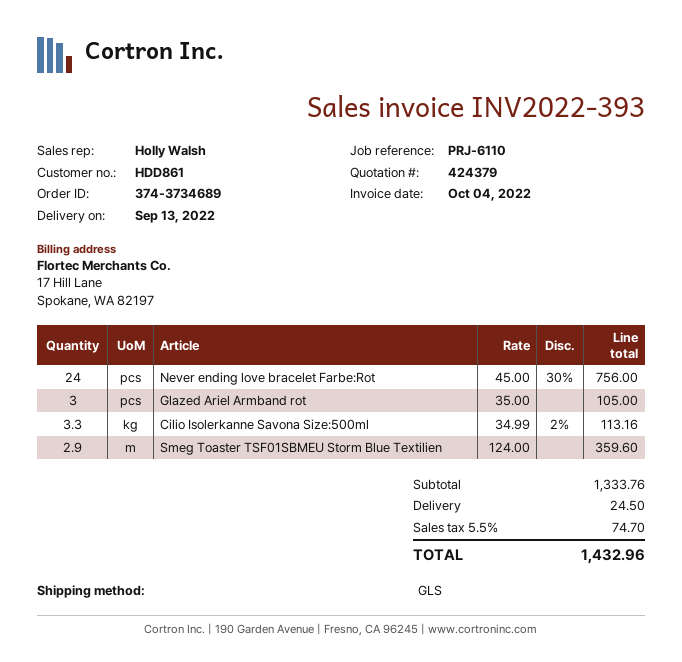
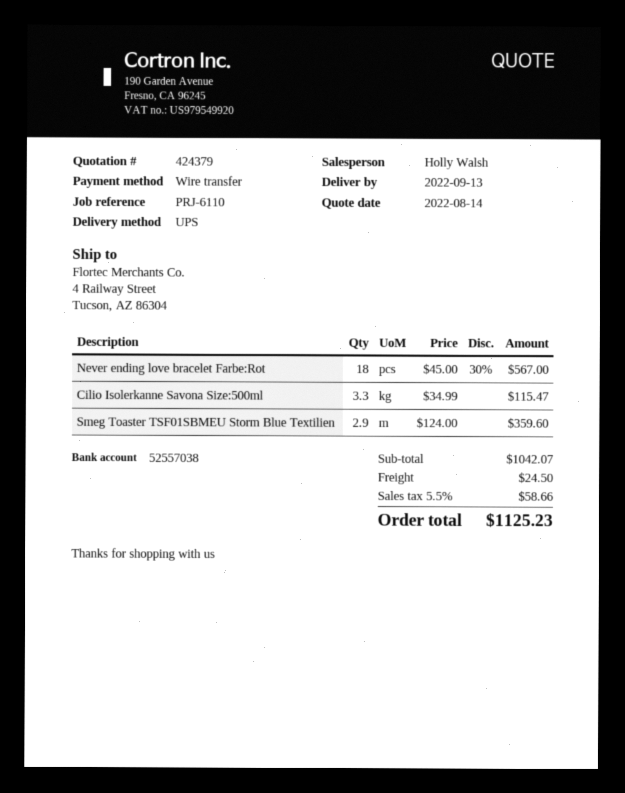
shipping method: GLS -> UPS
Never ending love bracelet Farbe:Rot: 24 x 45.00 - 30% = 756.00 -> 18 x 45.00 - 30% = 567.00
Glazed Ariel Armband rot: 3 x 35.00 = 105.00 -> none
Cilio Isolerkanne Savona Size:500ml: 3.3 x 34.99 - 2% = 113.16 -> 3.3 x 34.99 = 115.47
subtotal: 1333.76 -> 1042.07
tax: 5.5% = 74.70 -> 5.5% = 58.66
total: 1432.96 -> 1125.23

